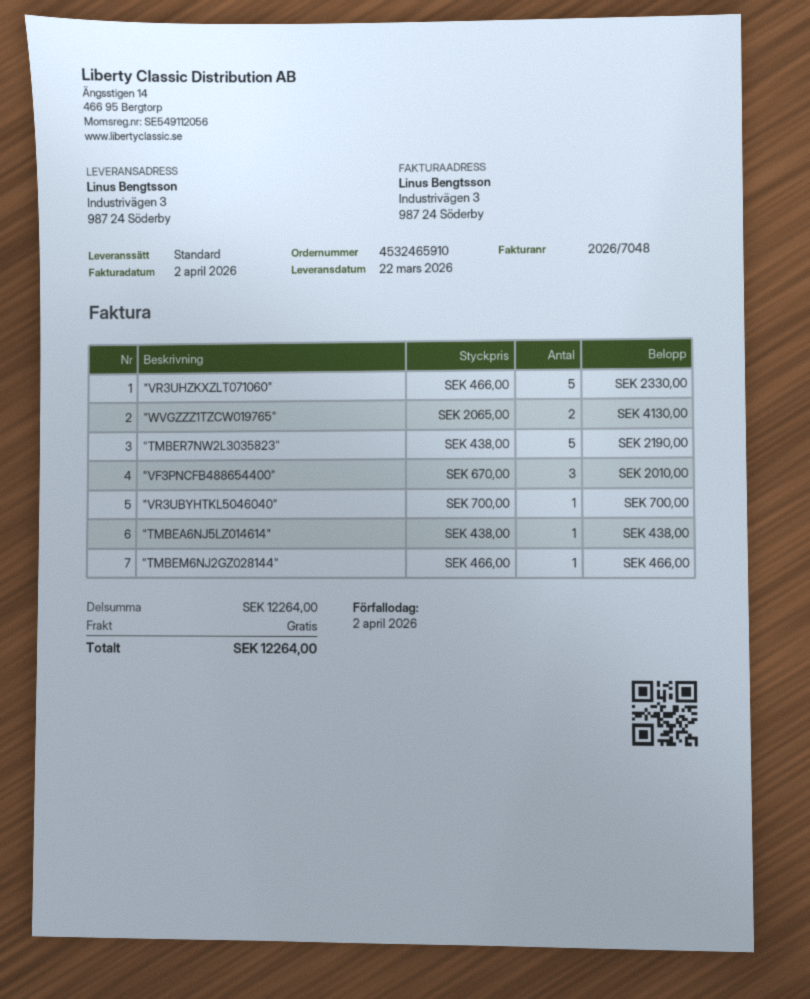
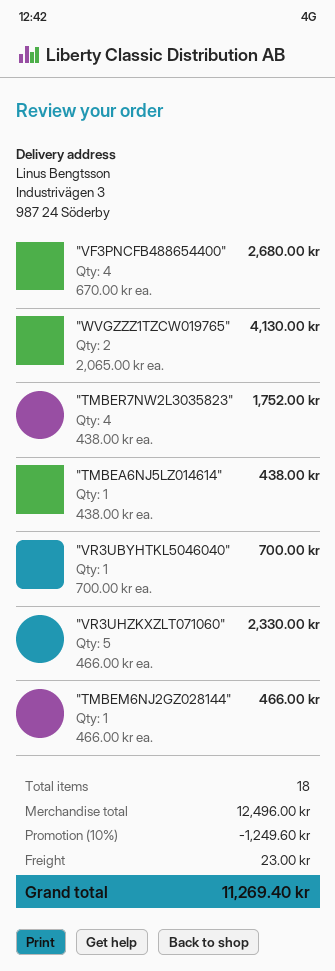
"TMBER7NW2L3035823": 5 x 438.00 = 2190.00 -> 4 x 438.00 = 1752.00
"VF3PNCFB488654400": 3 x 670.00 = 2010.00 -> 4 x 670.00 = 2680.00
subtotal: 12264.00 -> 12496.00
discount: none -> 10% = 1249.60
shipping: 0.00 -> 23.00
total: 12264.00 -> 11269.40

